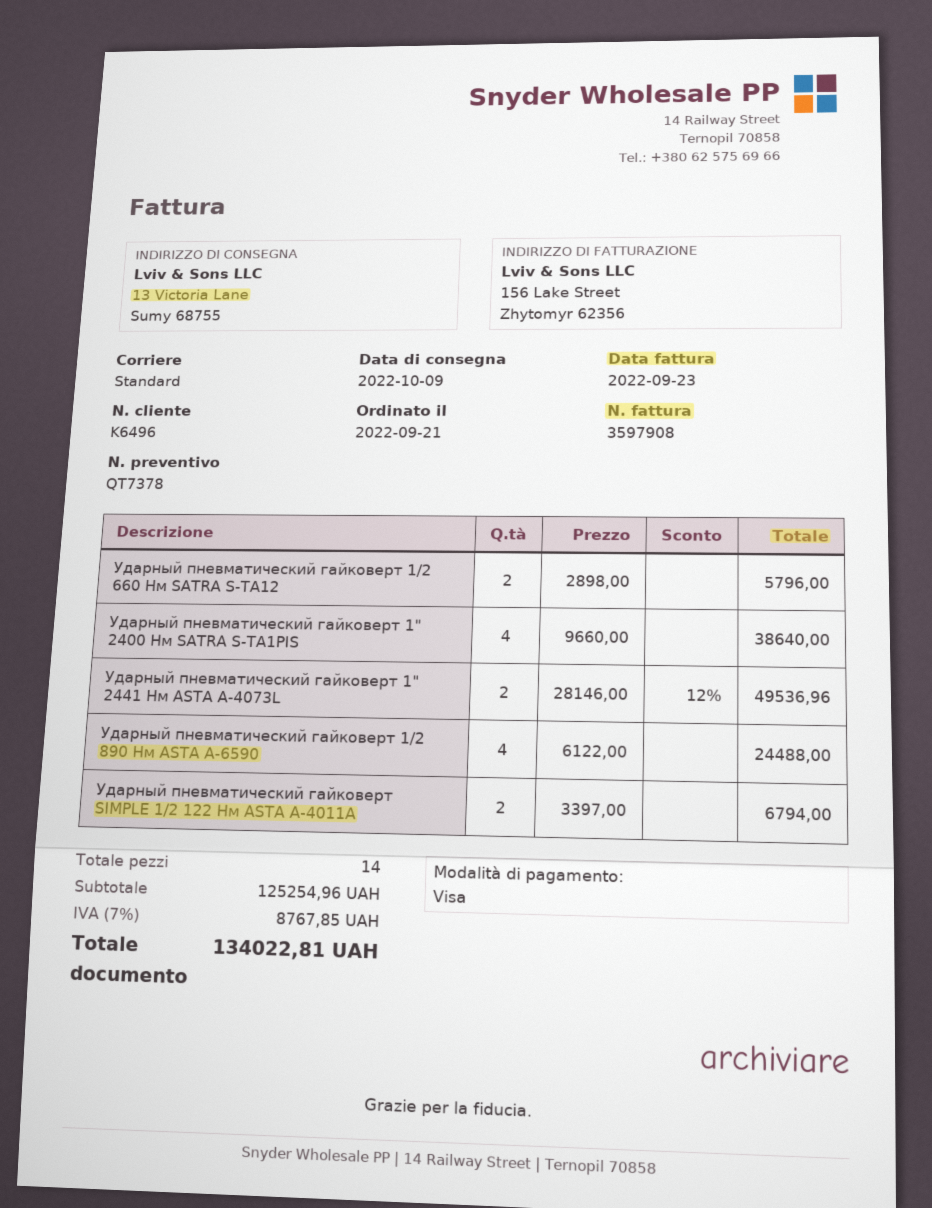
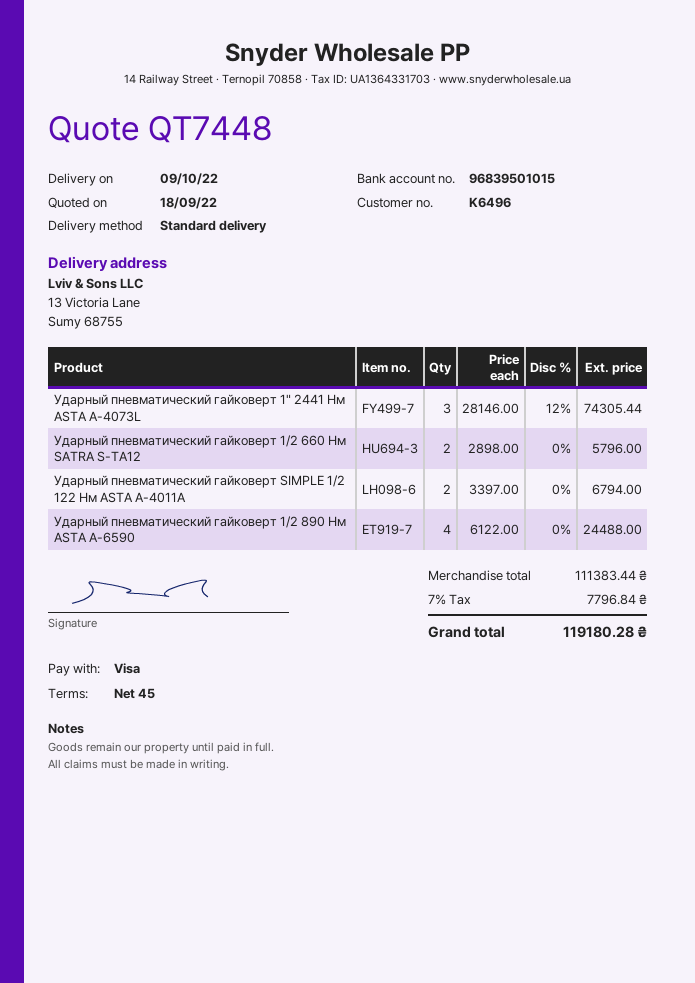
quote number: QT7378 -> QT7448
Ударный пневматический гайковерт 1" 2400 Нм SATRA S-TA1PIS: 4 x 9660.00 = 38640.00 -> none
Ударный пневматический гайковерт 1" 2441 Нм ASTA A-4073L: 2 x 28146.00 - 12% = 49536.96 -> 3 x 28146.00 - 12% = 74305.44
subtotal: 125254.96 -> 111383.44
tax: 7% = 8767.85 -> 7% = 7796.84
total: 134022.81 -> 119180.28

